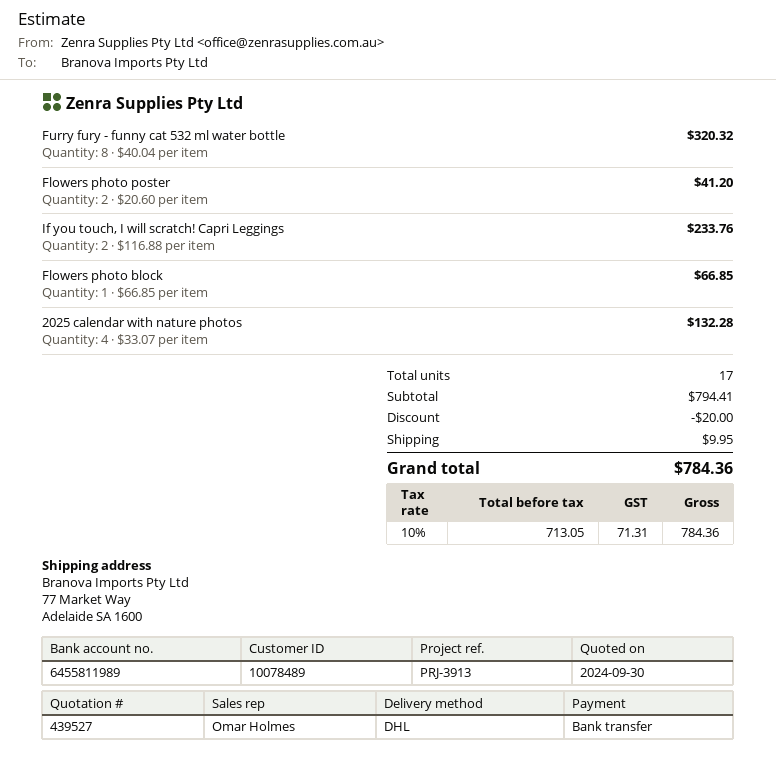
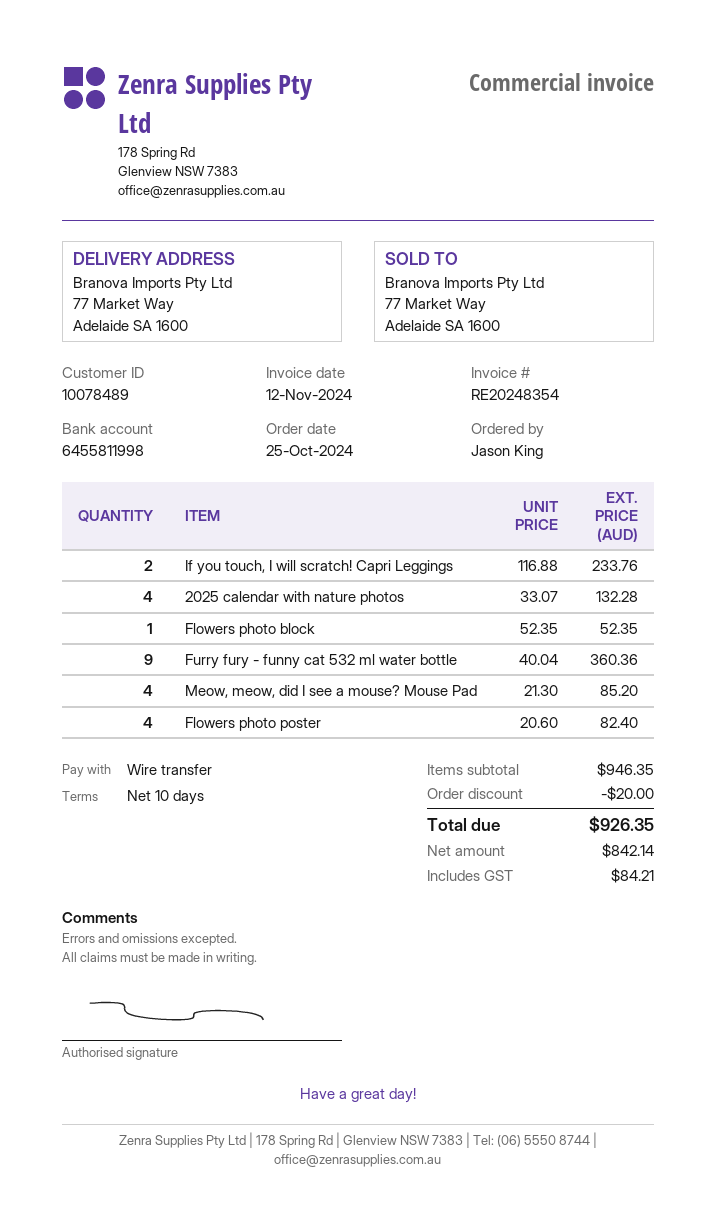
bank account: 6455811989 -> 6455811998
Furry fury - funny cat 532 ml water bottle: 8 x 40.04 = 320.32 -> 9 x 40.04 = 360.36
Flowers photo poster: 2 x 20.60 = 41.20 -> 4 x 20.60 = 82.40
Flowers photo block: 1 x 66.85 = 66.85 -> 1 x 52.35 = 52.35
Meow, meow, did I see a mouse? Mouse Pad: none -> 4 x 21.30 = 85.20
subtotal: 794.41 -> 946.35
shipping: 9.95 -> none
net: 713.05 -> 842.14
tax: 71.31 -> 84.21
total: 784.36 -> 926.35

